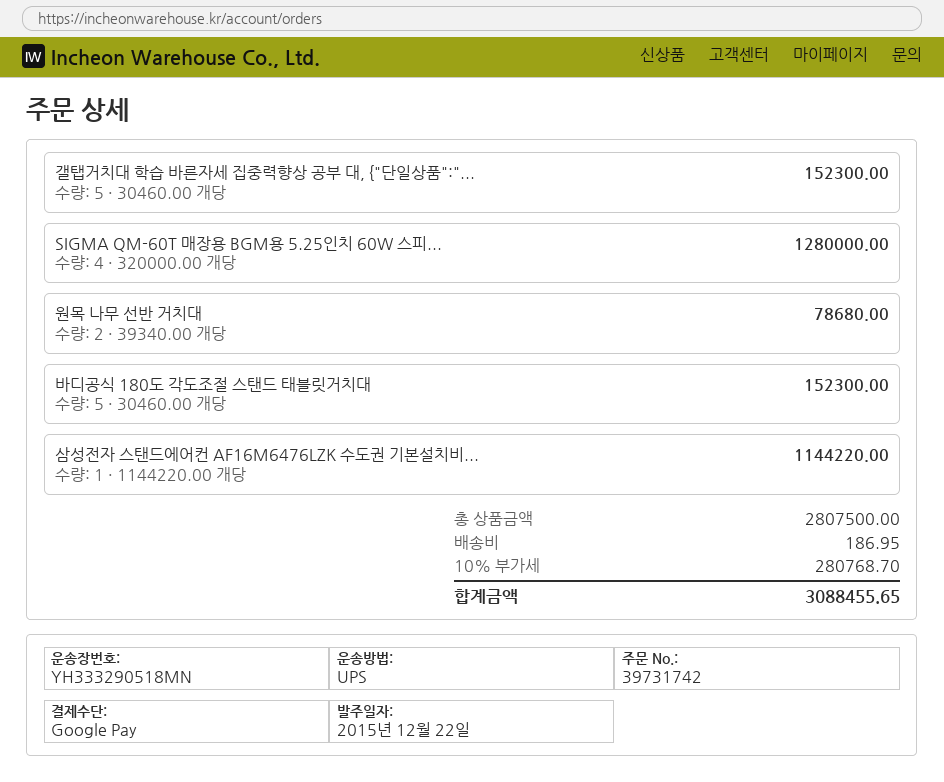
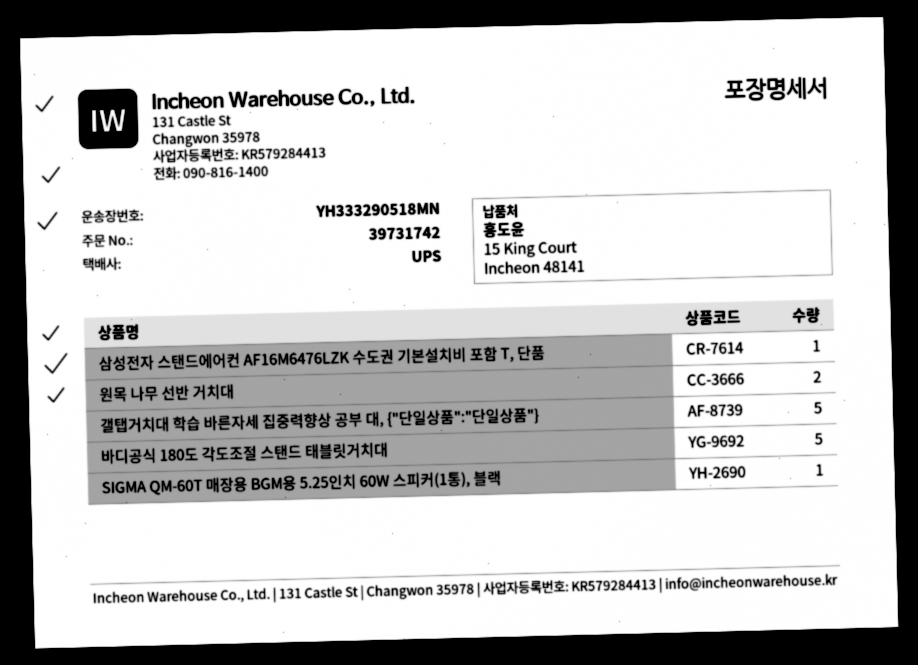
SIGMA QM-60T 매장용 BGM용 5.25인치 60W 스피...: 4 -> 1

